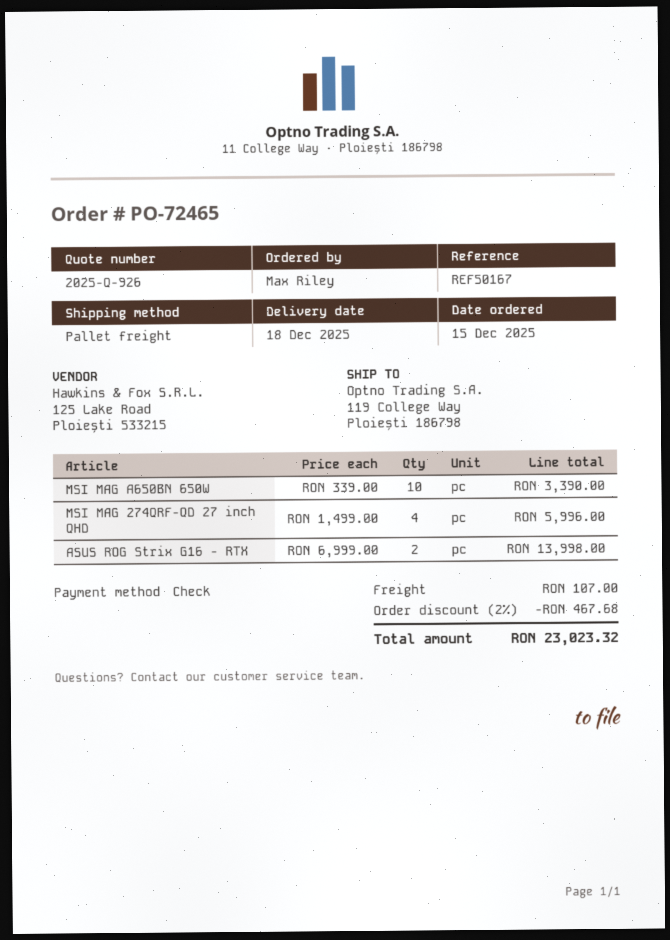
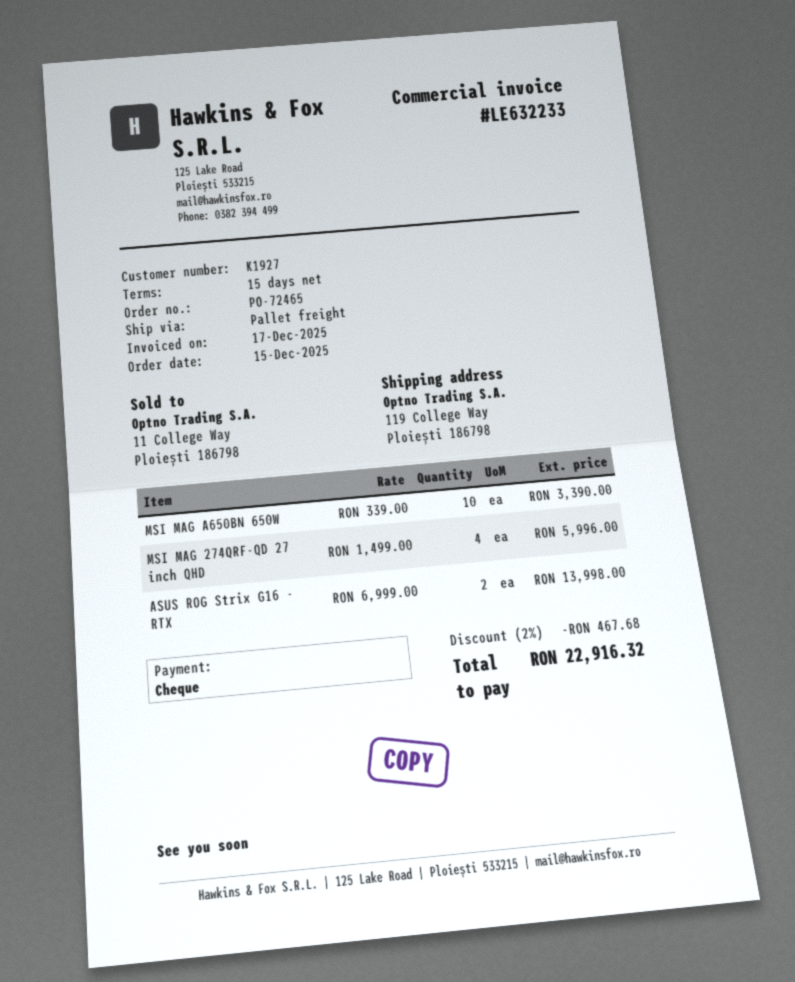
shipping: 107.00 -> none
total: 23023.32 -> 22916.32

